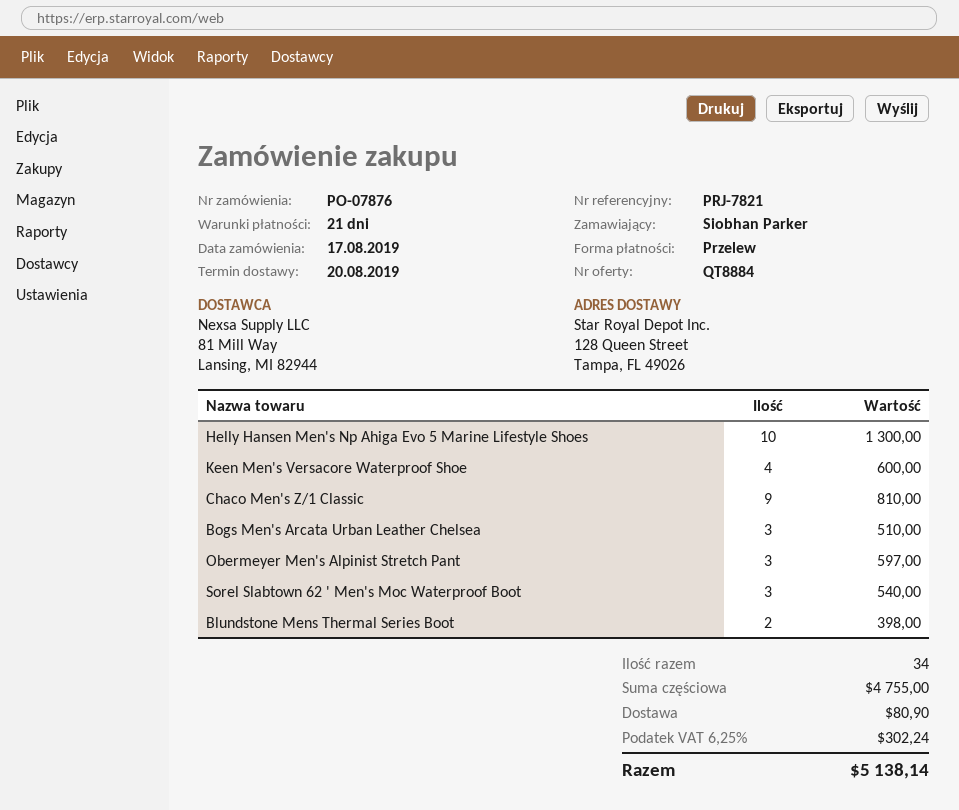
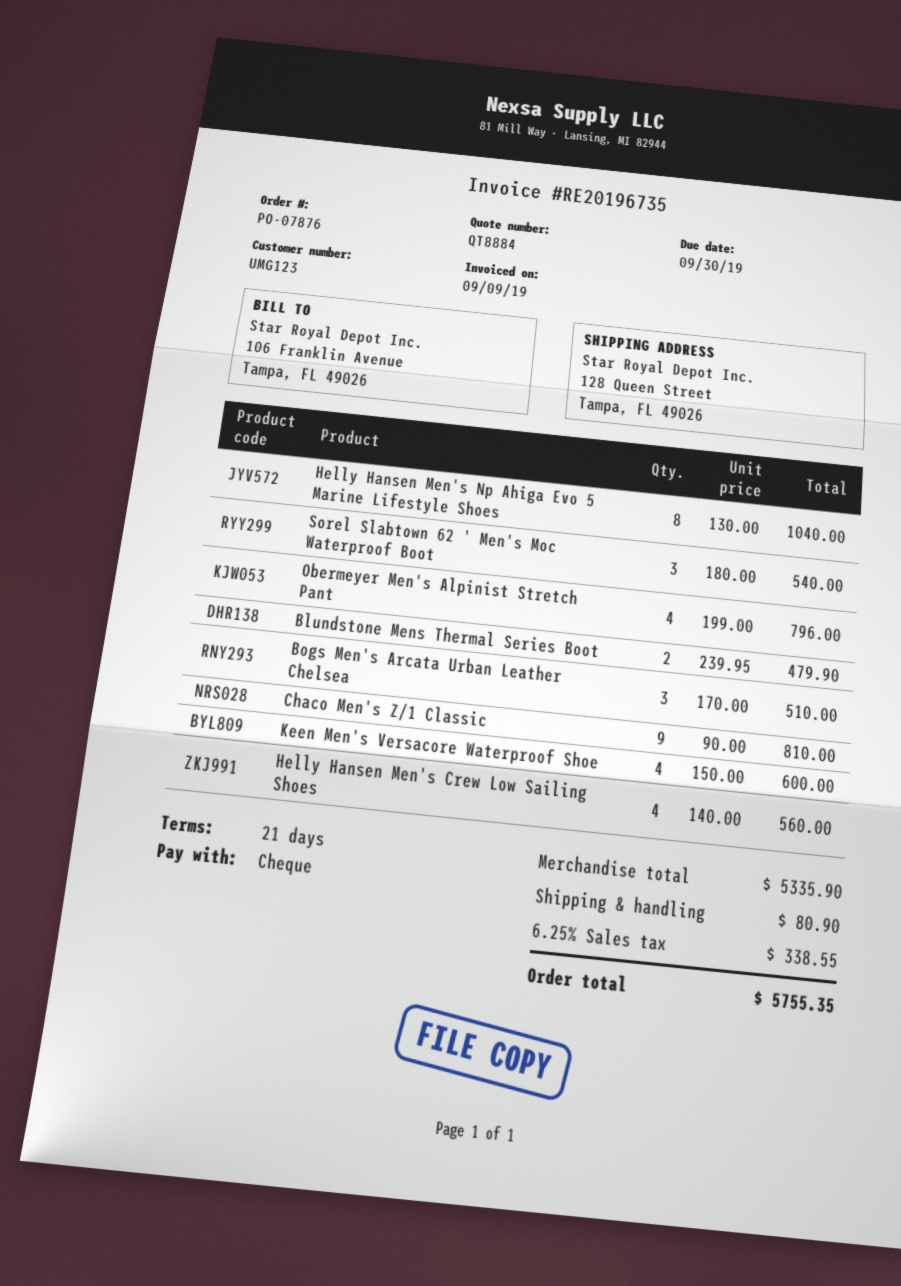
payment method: bank transfer -> cheque
Helly Hansen Men's Np Ahiga Evo 5 Marine Lifestyle Shoes: 10 for 1300.00 -> 8 for 1040.00
Obermeyer Men's Alpinist Stretch Pant: 3 for 597.00 -> 4 for 796.00
Blundstone Mens Thermal Series Boot: 2 for 398.00 -> 2 for 479.90
Helly Hansen Men's Crew Low Sailing Shoes: none -> 4 for 560.00
subtotal: 4755.00 -> 5335.90
tax: 6.25% = 302.24 -> 6.25% = 338.55
total: 5138.14 -> 5755.35

